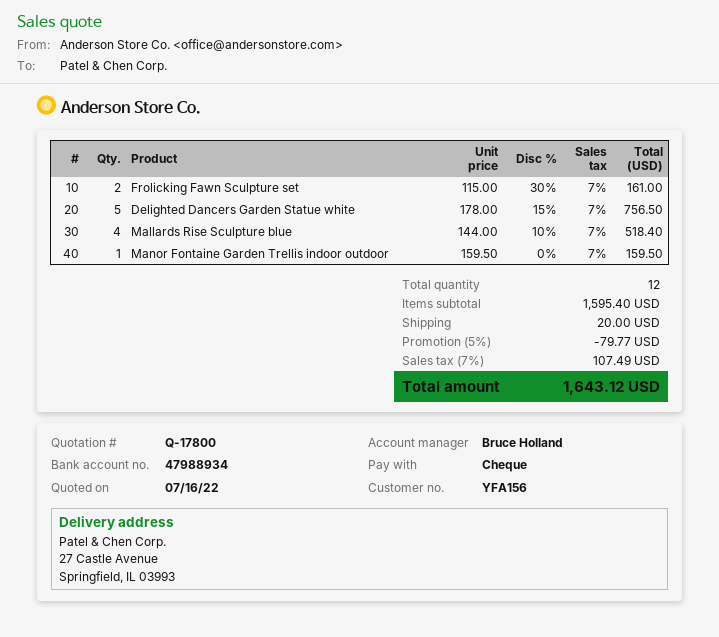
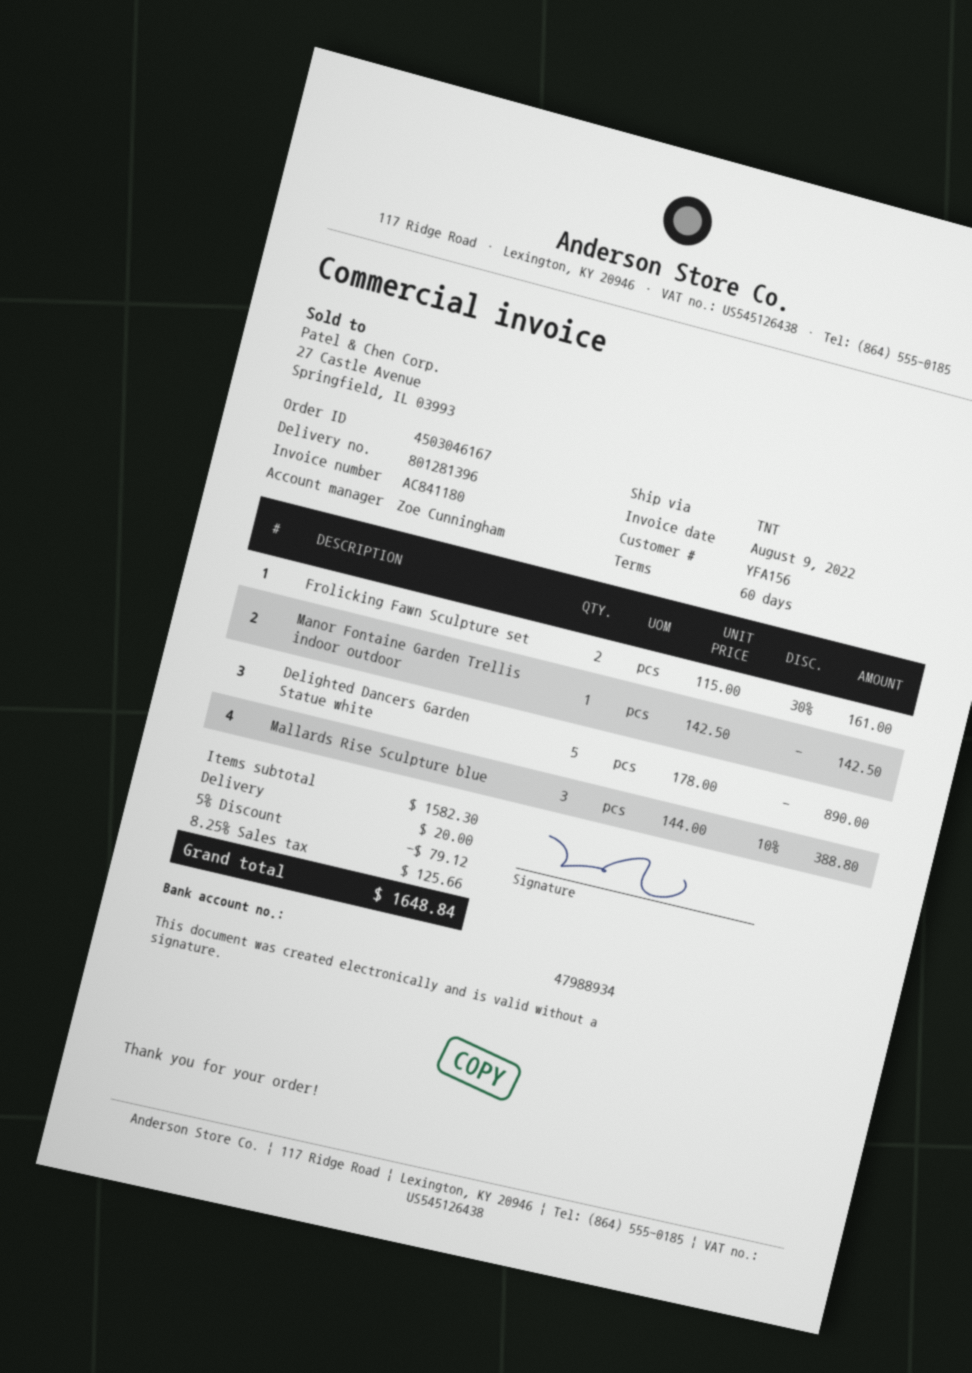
sales rep: Bruce Holland -> Zoe Cunningham
Delighted Dancers Garden Statue white: 5 x 178.00 - 15% = 756.50 -> 5 x 178.00 = 890.00
Mallards Rise Sculpture blue: 4 x 144.00 - 10% = 518.40 -> 3 x 144.00 - 10% = 388.80
Manor Fontaine Garden Trellis indoor outdoor: 1 x 159.50 = 159.50 -> 1 x 142.50 = 142.50
subtotal: 1595.40 -> 1582.30
discount: 5% = 79.77 -> 5% = 79.12
tax: 7% = 107.49 -> 8.25% = 125.66
total: 1643.12 -> 1648.84

